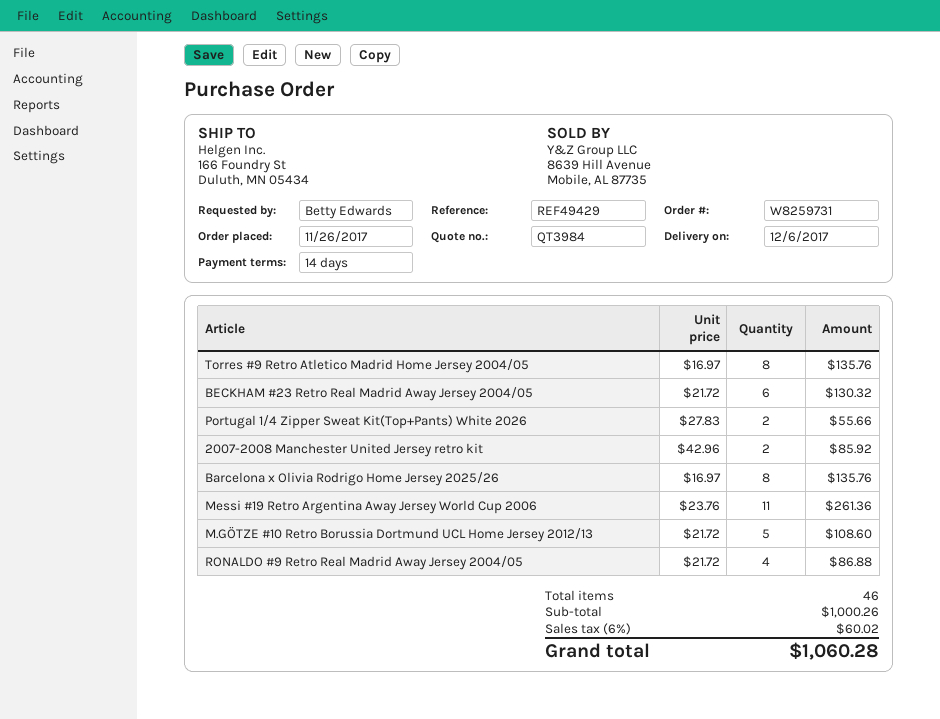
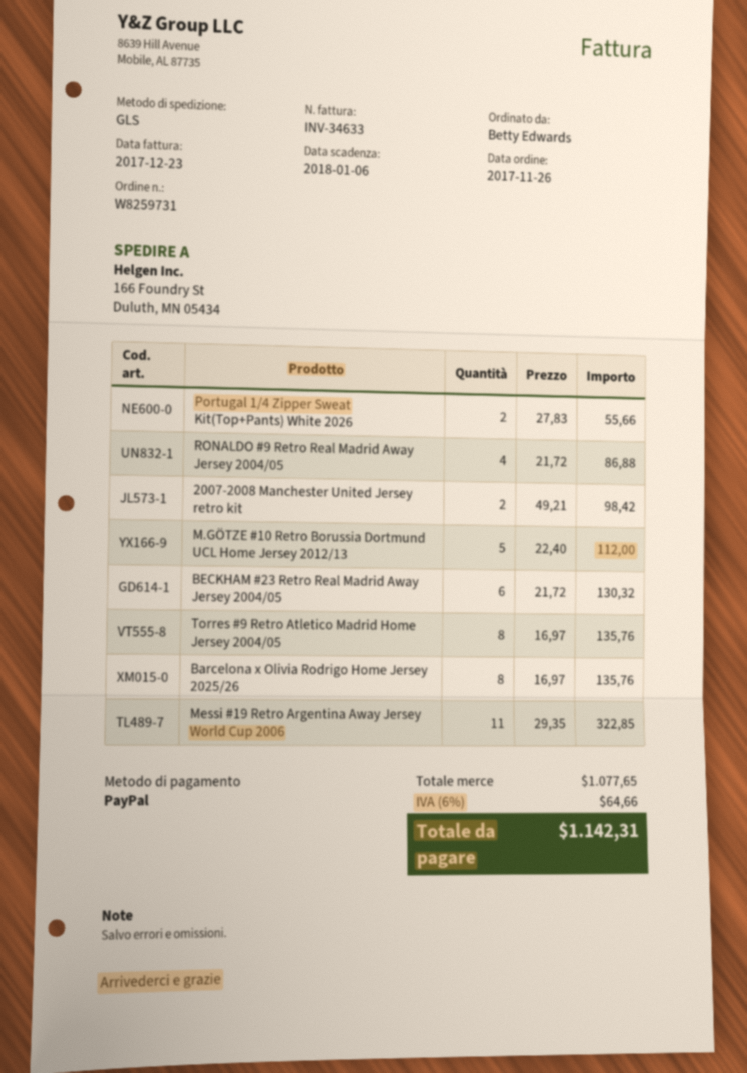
2007-2008 Manchester United Jersey retro kit: 2 x 42.96 = 85.92 -> 2 x 49.21 = 98.42
Messi #19 Retro Argentina Away Jersey World Cup 2006: 11 x 23.76 = 261.36 -> 11 x 29.35 = 322.85
M.GÖTZE #10 Retro Borussia Dortmund UCL Home Jersey 2012/13: 5 x 21.72 = 108.60 -> 5 x 22.40 = 112.00
subtotal: 1000.26 -> 1077.65
tax: 6% = 60.02 -> 6% = 64.66
total: 1060.28 -> 1142.31

